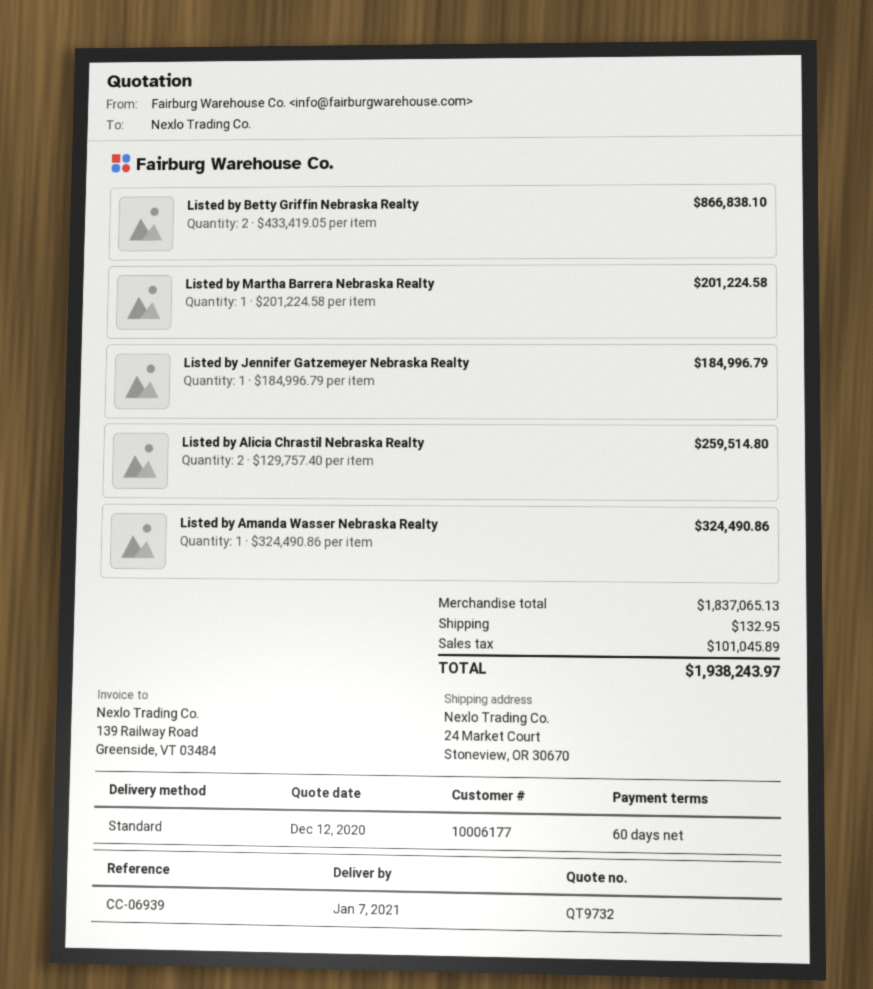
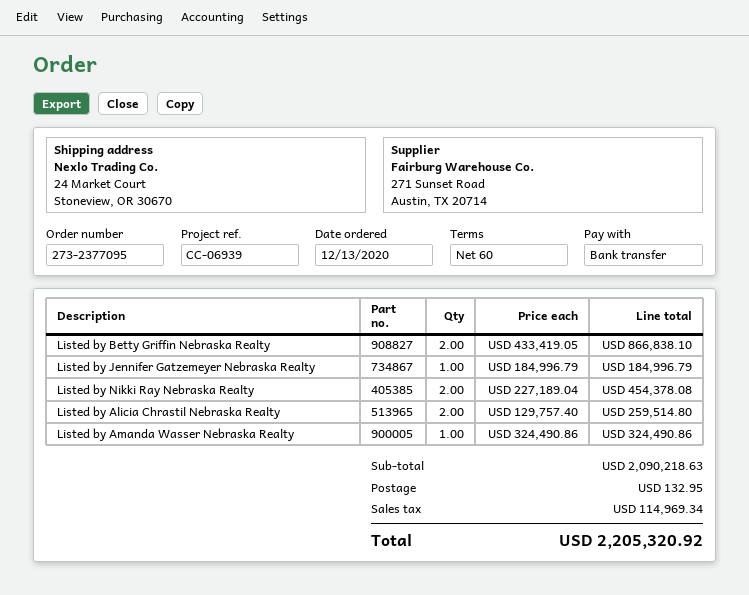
Listed by Martha Barrera Nebraska Realty: 1 x 201224.58 = 201224.58 -> none
Listed by Nikki Ray Nebraska Realty: none -> 2 x 227189.04 = 454378.08
subtotal: 1837065.13 -> 2090218.63
tax: 101045.89 -> 114969.34
total: 1938243.97 -> 2205320.92

